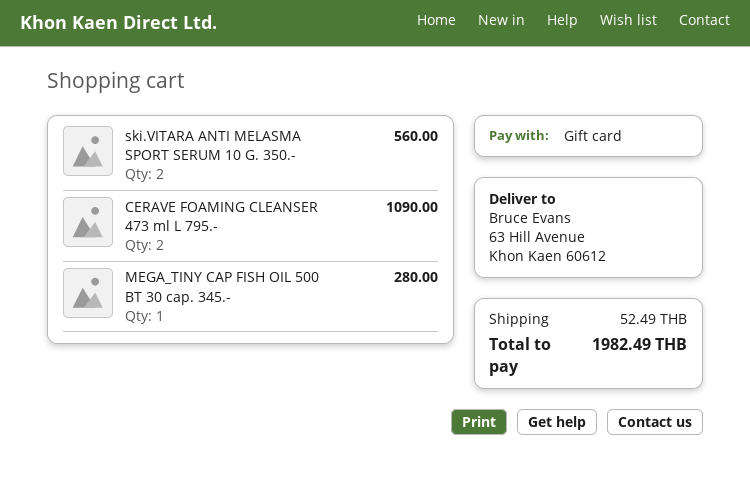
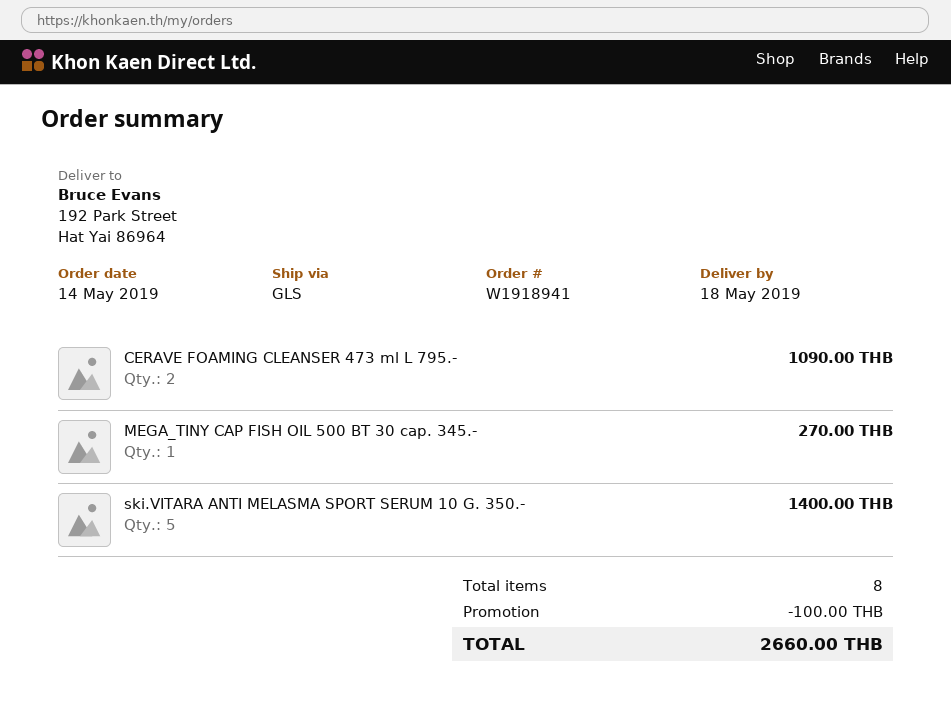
ship to: 63 Hill Avenue, Khon Kaen 60612 -> 192 Park Street, Hat Yai 86964
ski.VITARA ANTI MELASMA SPORT SERUM 10 G. 350.-: 2 for 560.00 -> 5 for 1400.00
MEGA_TINY CAP FISH OIL 500 BT 30 cap. 345.-: 1 for 280.00 -> 1 for 270.00
discount: none -> 100.00
shipping: 52.49 -> none
total: 1982.49 -> 2660.00

